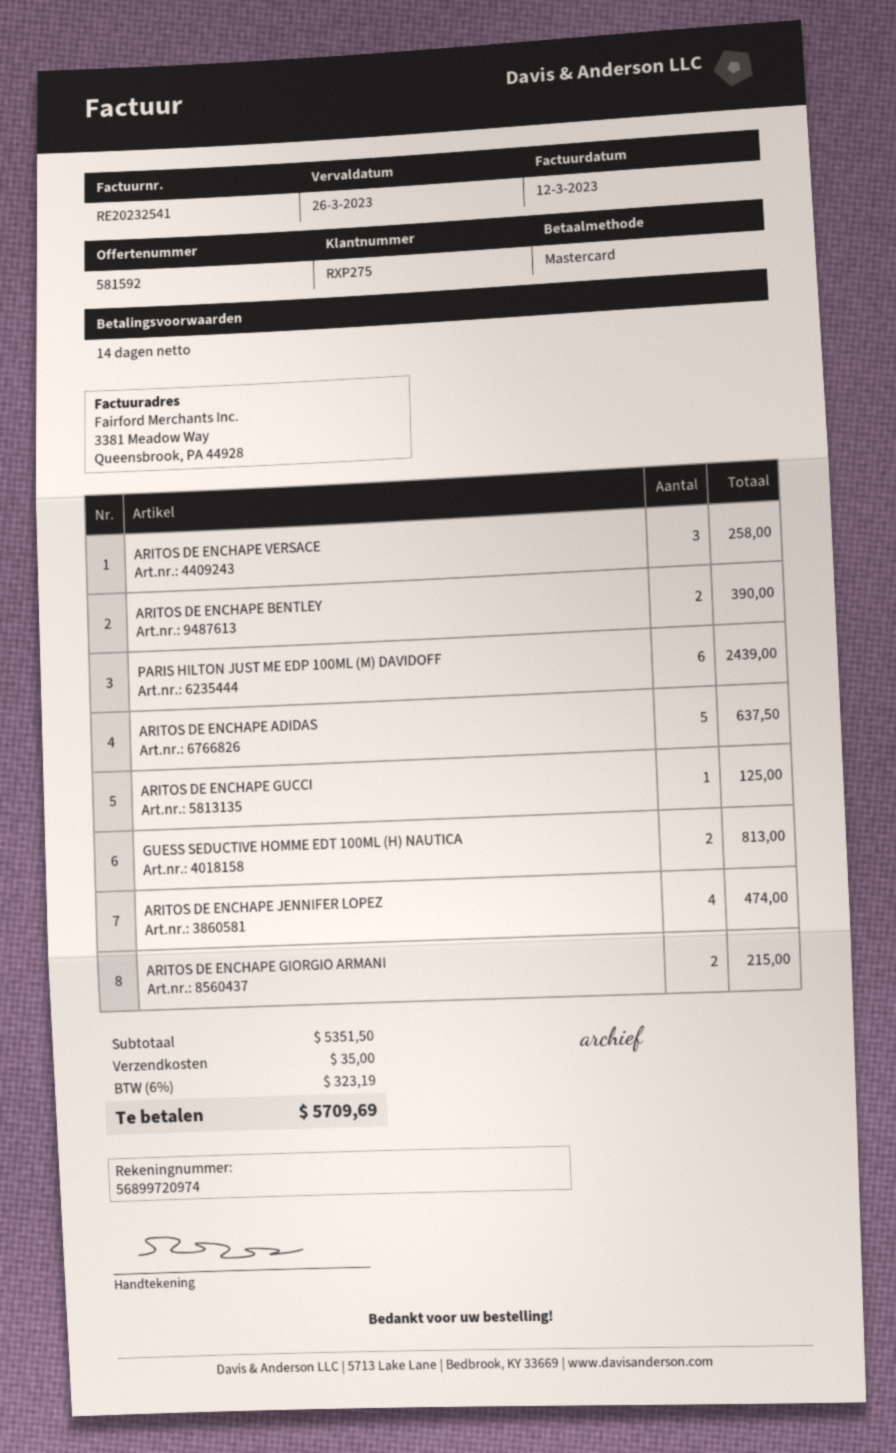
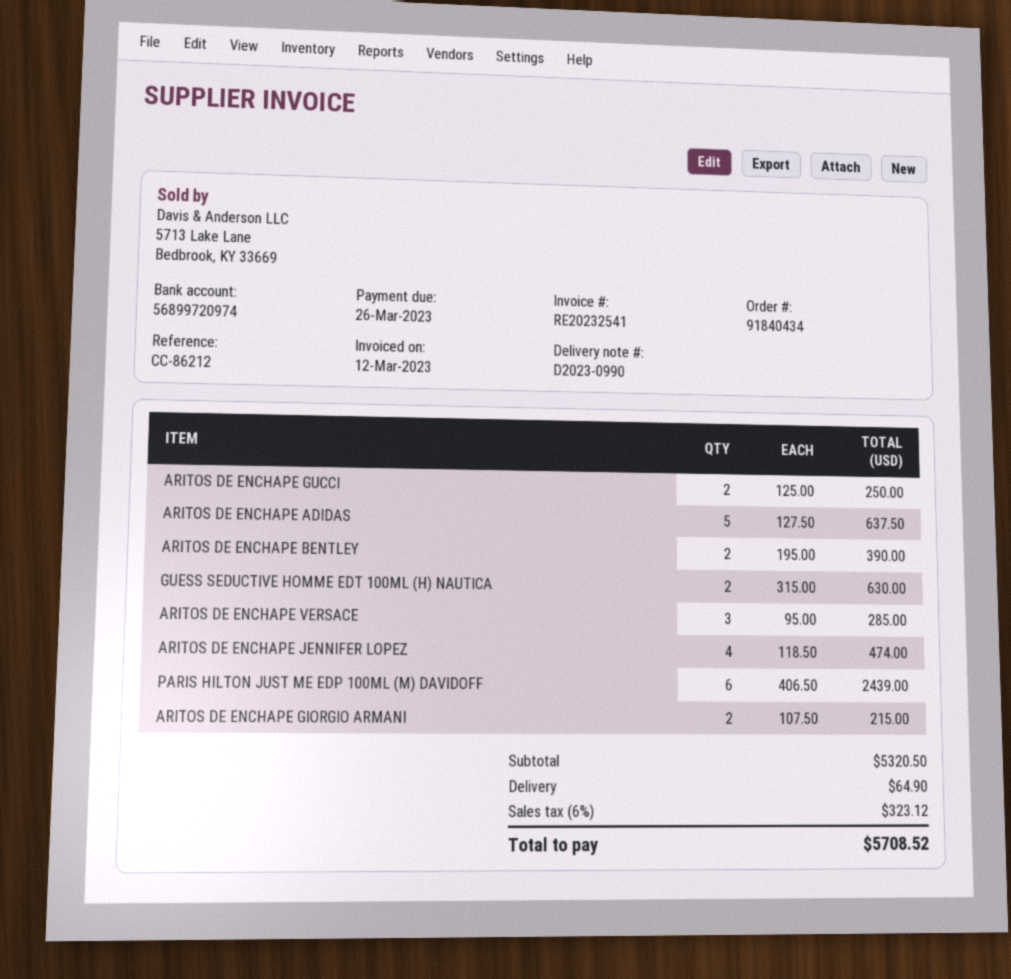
ARITOS DE ENCHAPE VERSACE: 3 for 258.00 -> 3 for 285.00
ARITOS DE ENCHAPE GUCCI: 1 for 125.00 -> 2 for 250.00
GUESS SEDUCTIVE HOMME EDT 100ML (H) NAUTICA: 2 for 813.00 -> 2 for 630.00
subtotal: 5351.50 -> 5320.50
shipping: 35.00 -> 64.90
tax: 6% = 323.19 -> 6% = 323.12
total: 5709.69 -> 5708.52

